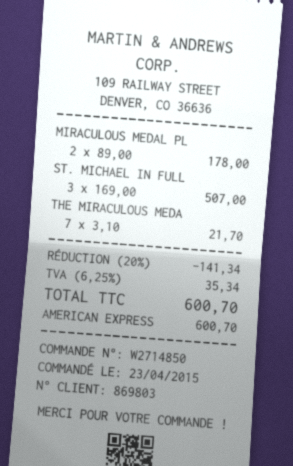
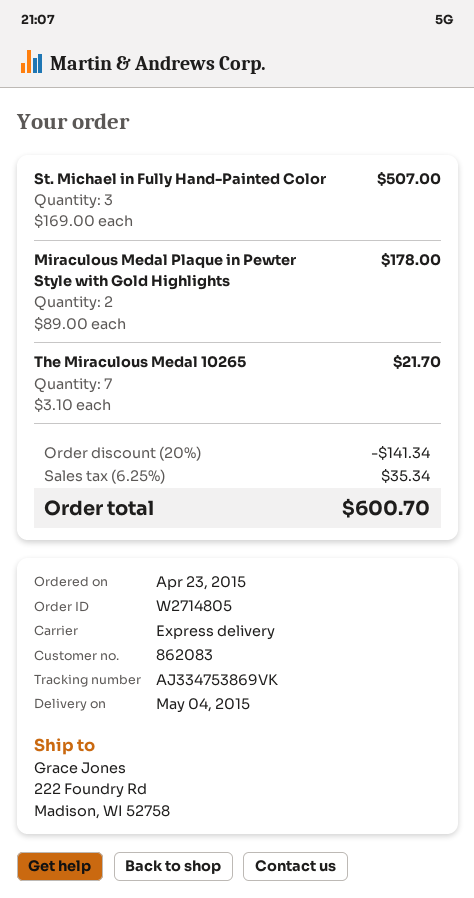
order number: W2714850 -> W2714805
customer number: 869803 -> 862083

